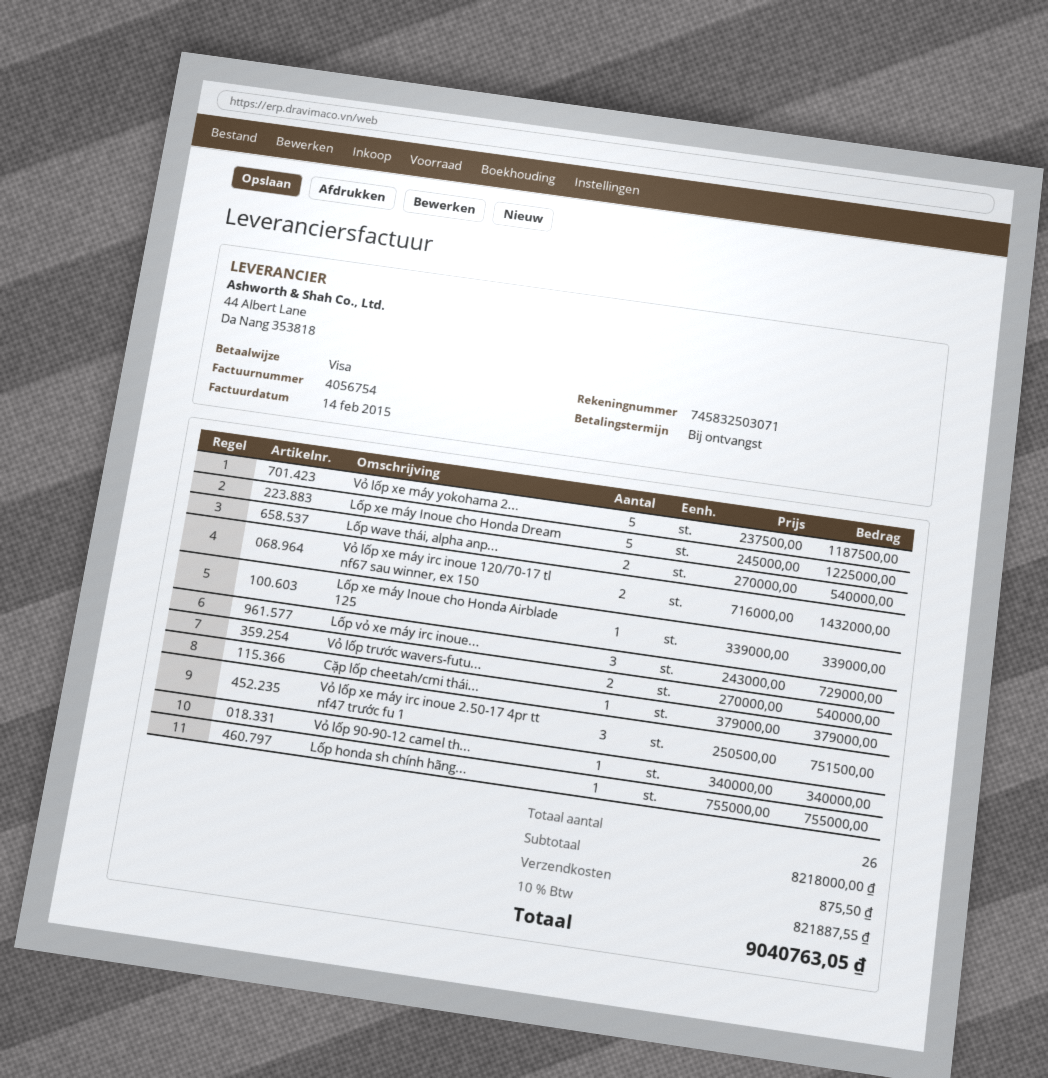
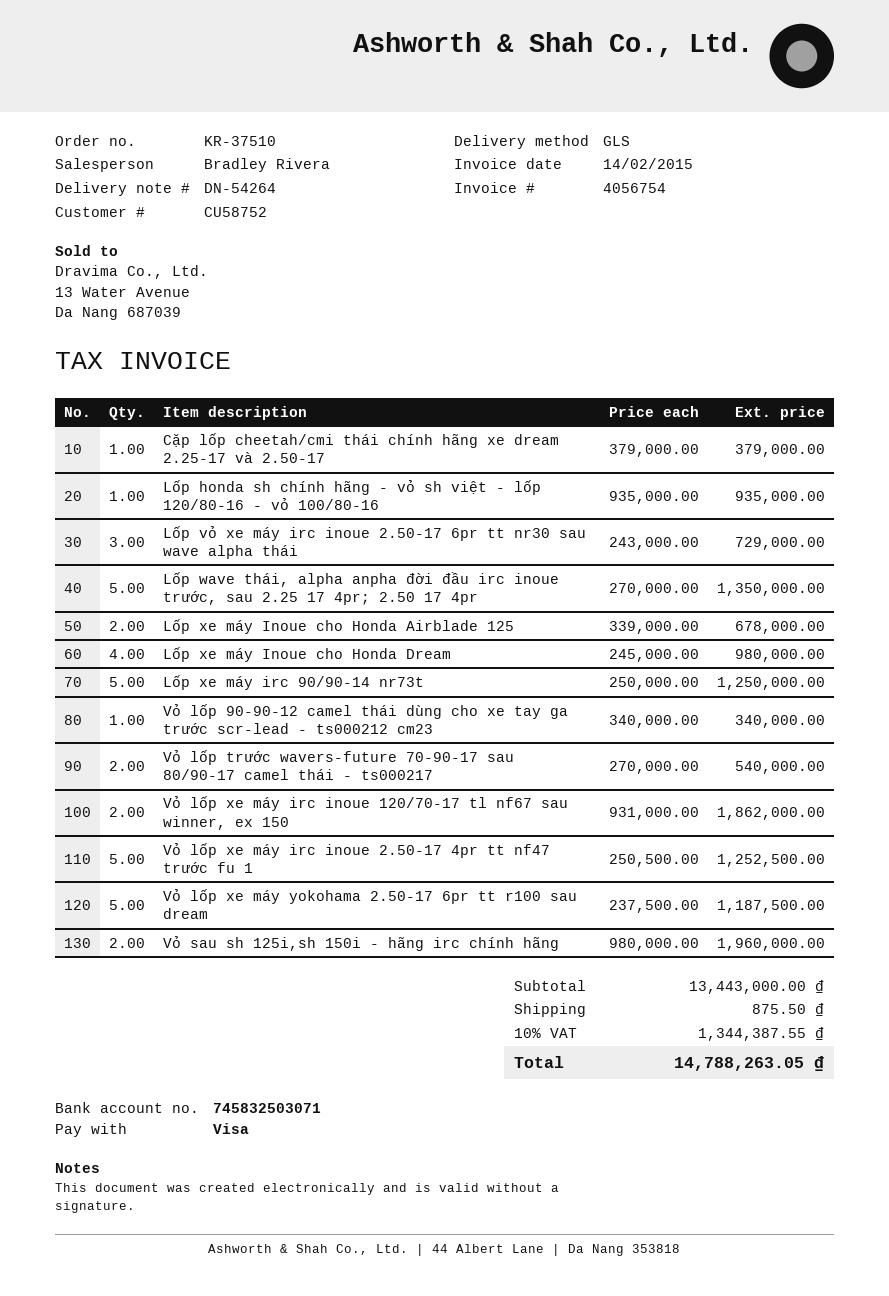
Lốp xe máy Inoue cho Honda Dream: 5 x 245000.00 = 1225000.00 -> 4 x 245000.00 = 980000.00
Lốp wave thái, alpha anp...: 2 x 270000.00 = 540000.00 -> 5 x 270000.00 = 1350000.00
Vỏ lốp xe máy irc inoue 120/70-17 tl nf67 sau winner, ex 150: 2 x 716000.00 = 1432000.00 -> 2 x 931000.00 = 1862000.00
Lốp xe máy Inoue cho Honda Airblade 125: 1 x 339000.00 = 339000.00 -> 2 x 339000.00 = 678000.00
Vỏ lốp xe máy irc inoue 2.50-17 4pr tt nf47 trước fu 1: 3 x 250500.00 = 751500.00 -> 5 x 250500.00 = 1252500.00
Lốp honda sh chính hãng...: 1 x 755000.00 = 755000.00 -> 1 x 935000.00 = 935000.00
Lốp xe máy irc 90/90-14 nr73t: none -> 5 x 250000.00 = 1250000.00
Vỏ sau sh 125i,sh 150i - hãng irc chính hãng: none -> 2 x 980000.00 = 1960000.00
subtotal: 8218000.00 -> 13443000.00
tax: 10% = 821887.55 -> 10% = 1344387.55
total: 9040763.05 -> 14788263.05

